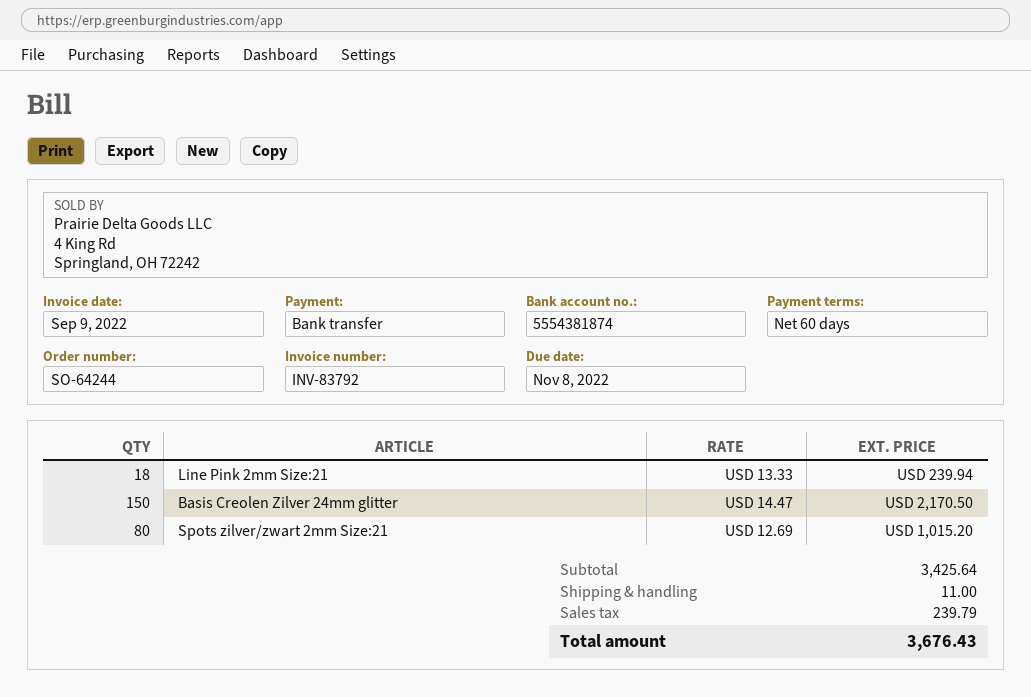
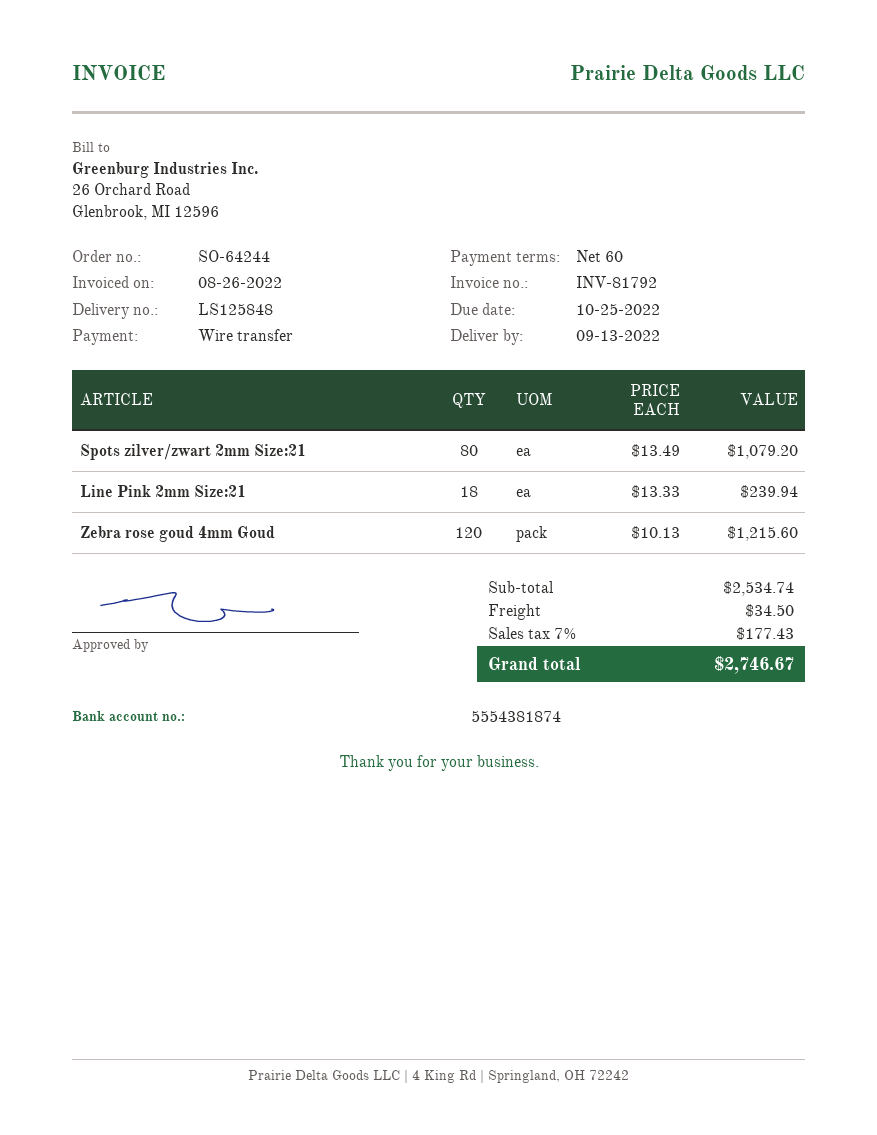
invoice number: INV-83792 -> INV-81792
invoice date: 2022-09-09 -> 2022-08-26
due date: 2022-11-08 -> 2022-10-25
Basis Creolen Zilver 24mm glitter: 150 x 14.47 = 2170.50 -> none
Spots zilver/zwart 2mm Size:21: 80 x 12.69 = 1015.20 -> 80 x 13.49 = 1079.20
Zebra rose goud 4mm Goud: none -> 120 x 10.13 = 1215.60
subtotal: 3425.64 -> 2534.74
shipping: 11.00 -> 34.50
tax: 239.79 -> 177.43
total: 3676.43 -> 2746.67

